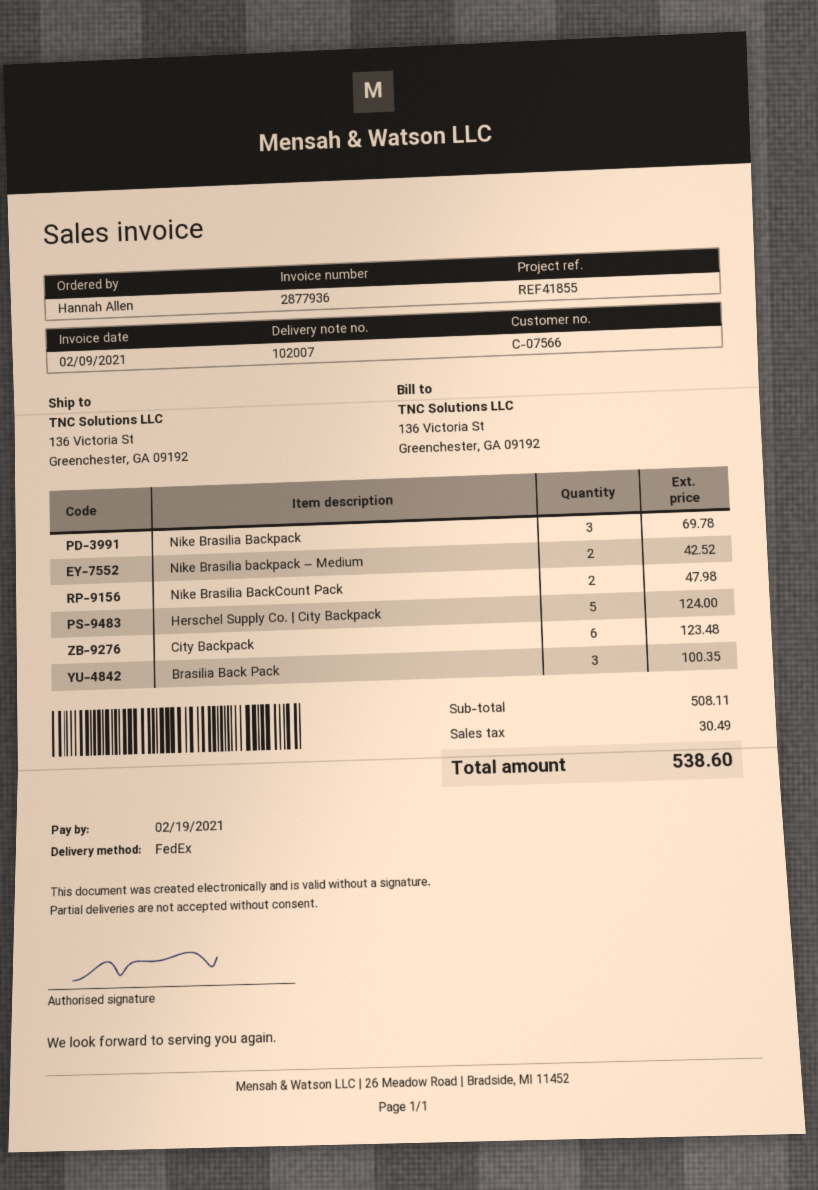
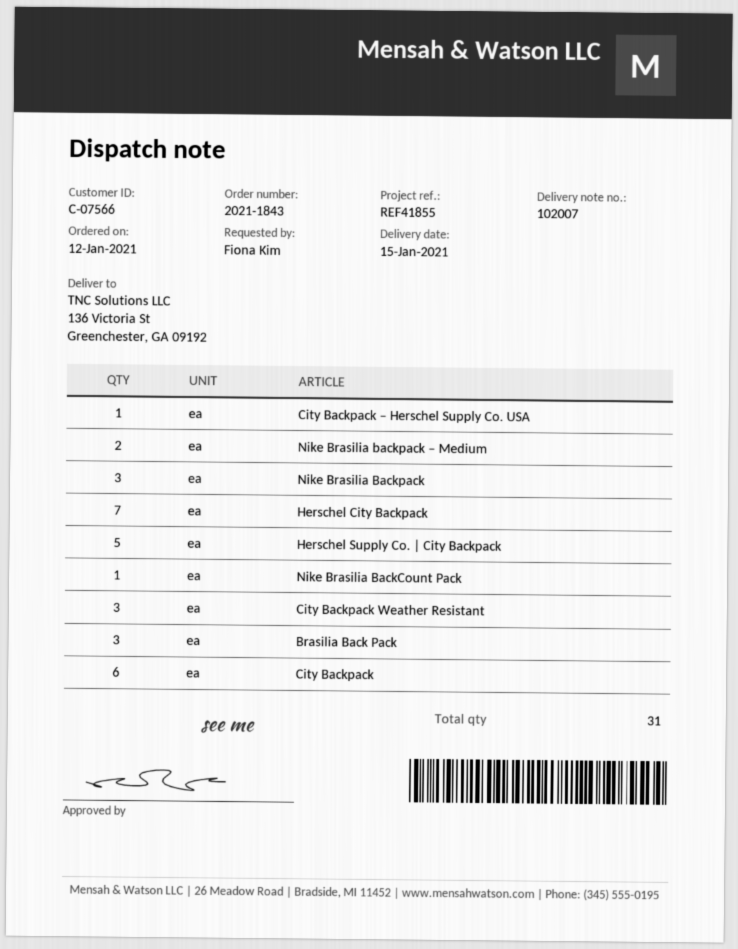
ordered by: Hannah Allen -> Fiona Kim
Nike Brasilia BackCount Pack: 2 -> 1
City Backpack – Herschel Supply Co. USA: none -> 1
Herschel City Backpack: none -> 7
City Backpack Weather Resistant: none -> 3

